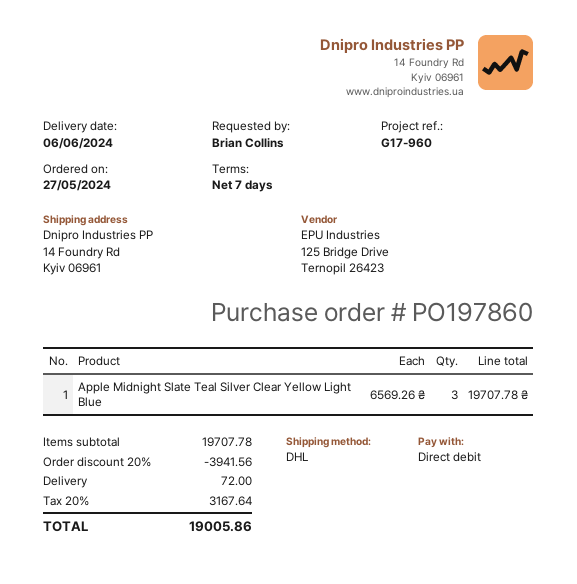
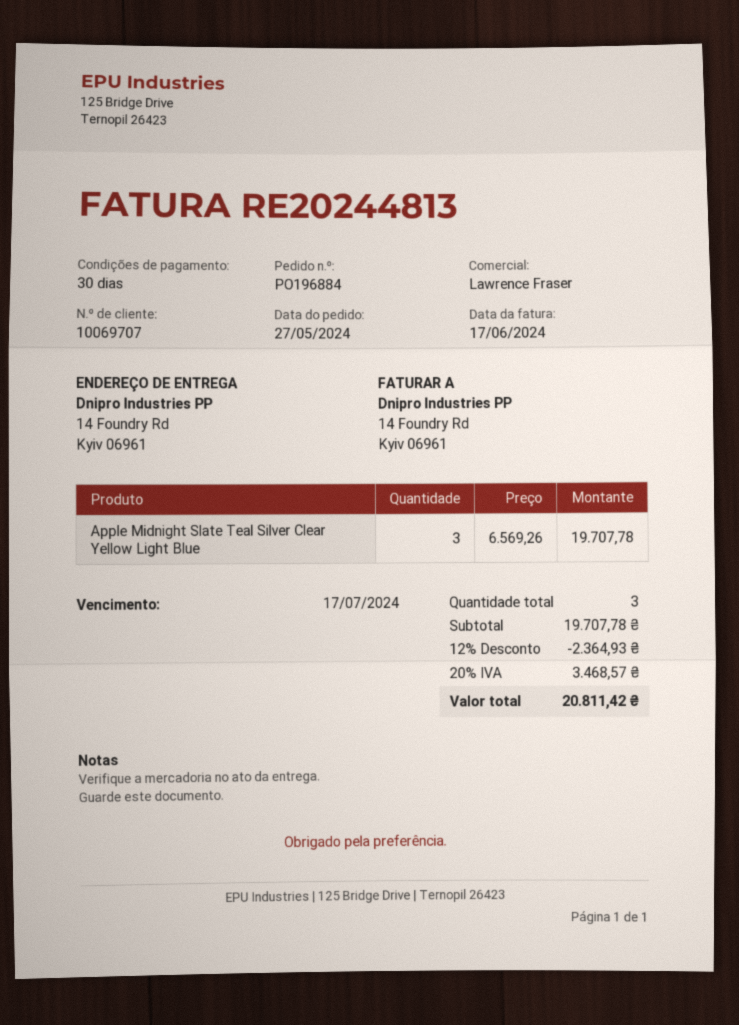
order number: PO197860 -> PO196884
payment terms: 7 days -> 30 days
discount: 20% = 3941.56 -> 12% = 2364.93
shipping: 72.00 -> none
tax: 20% = 3167.64 -> 20% = 3468.57
total: 19005.86 -> 20811.42

